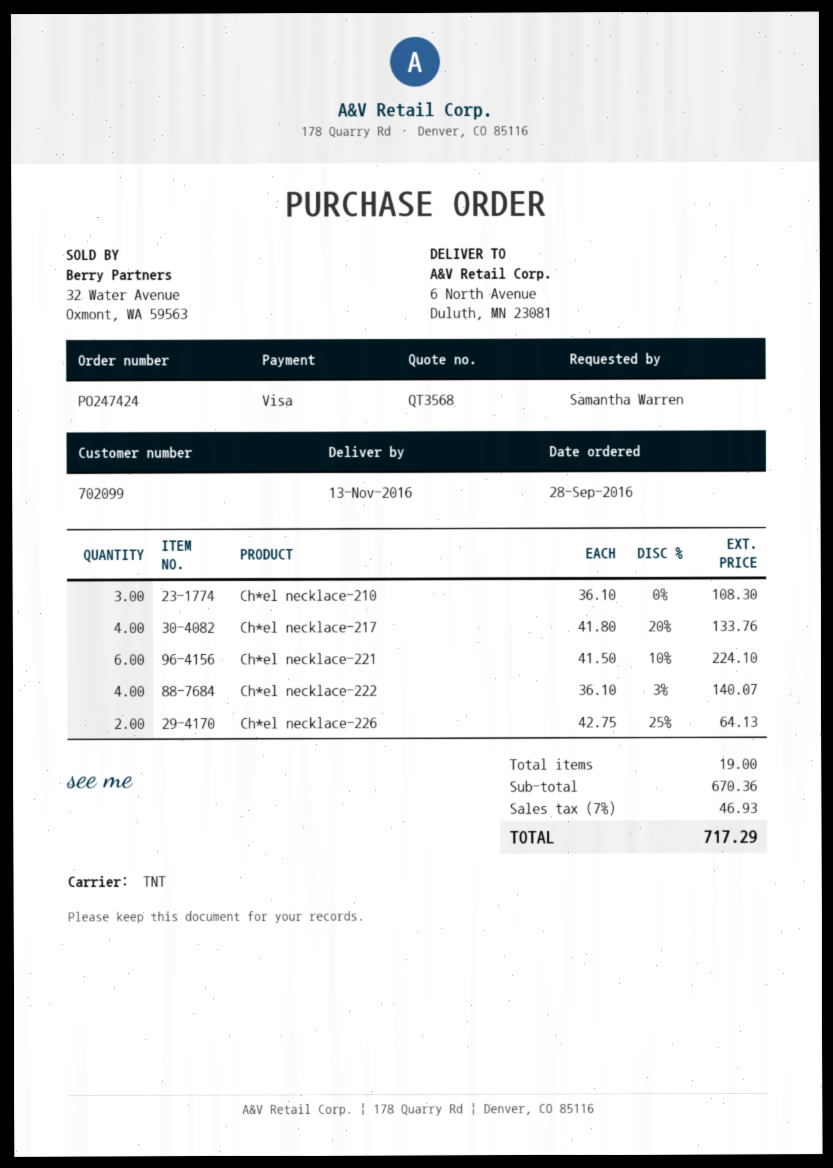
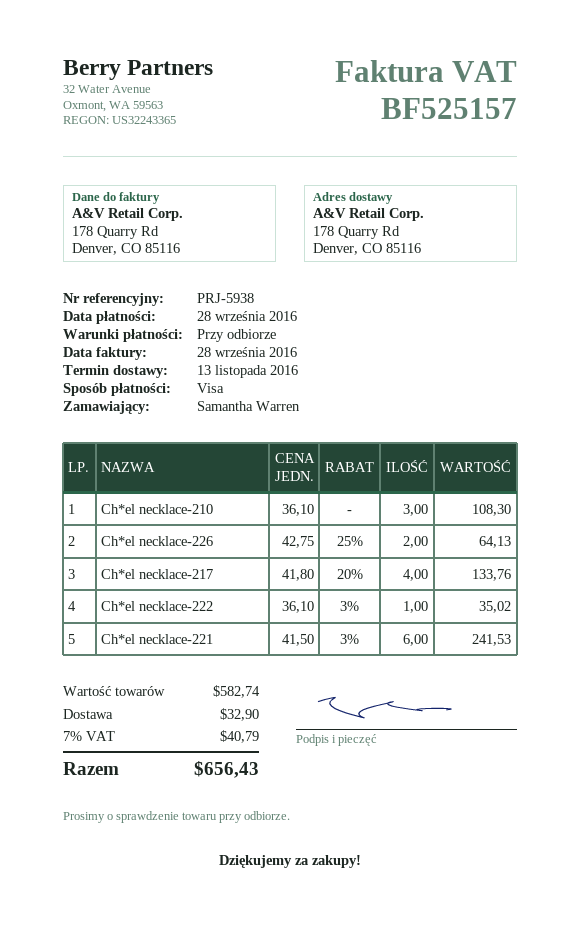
ship to: 6 North Avenue, Duluth, MN 23081 -> 178 Quarry Rd, Denver, CO 85116
Ch*el necklace-221: 6 x 41.50 - 10% = 224.10 -> 6 x 41.50 - 3% = 241.53
Ch*el necklace-222: 4 x 36.10 - 3% = 140.07 -> 1 x 36.10 - 3% = 35.02
subtotal: 670.36 -> 582.74
shipping: none -> 32.90
tax: 7% = 46.93 -> 7% = 40.79
total: 717.29 -> 656.43

